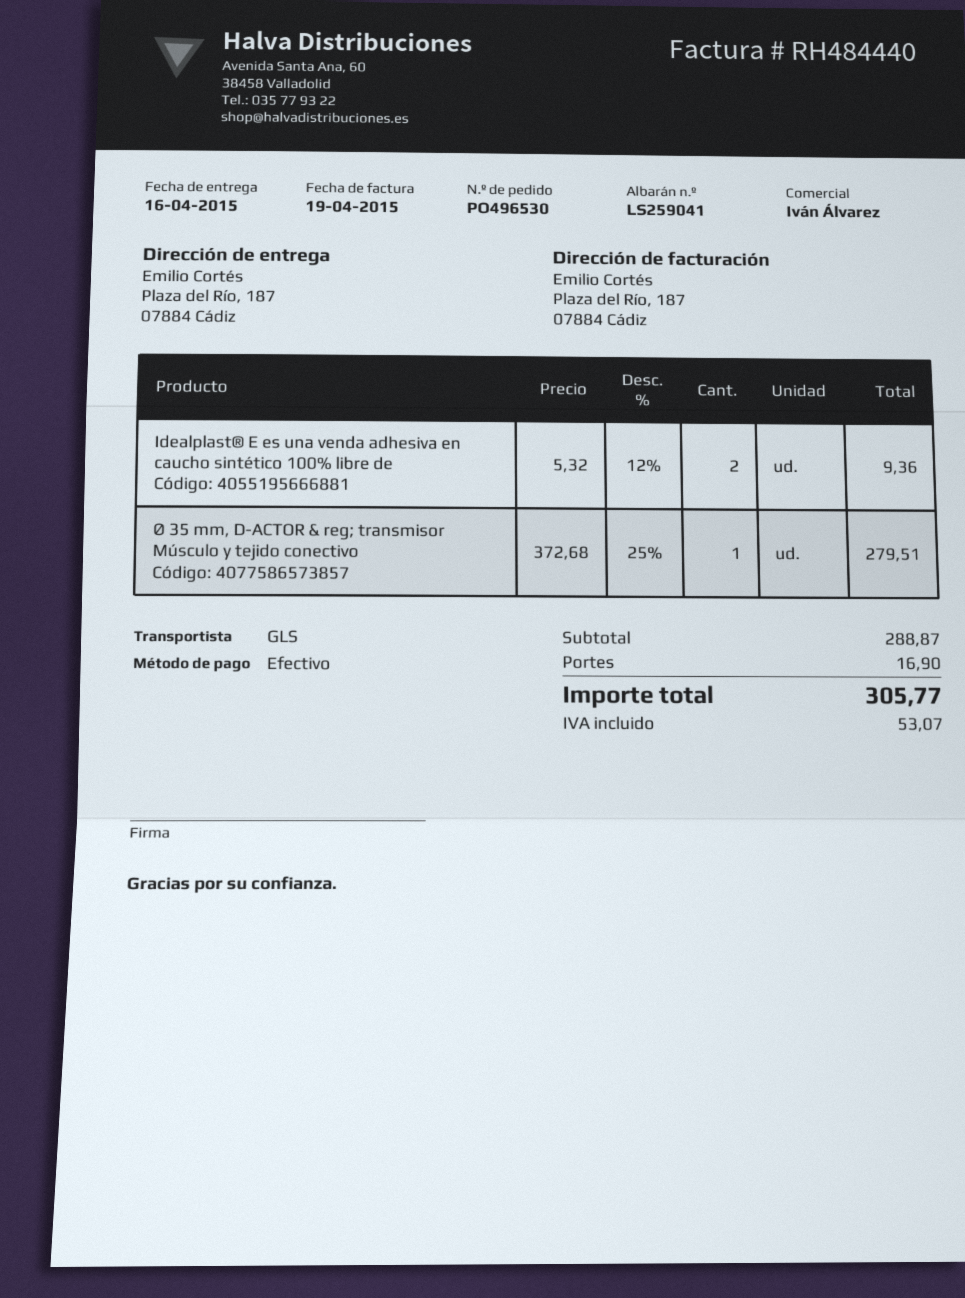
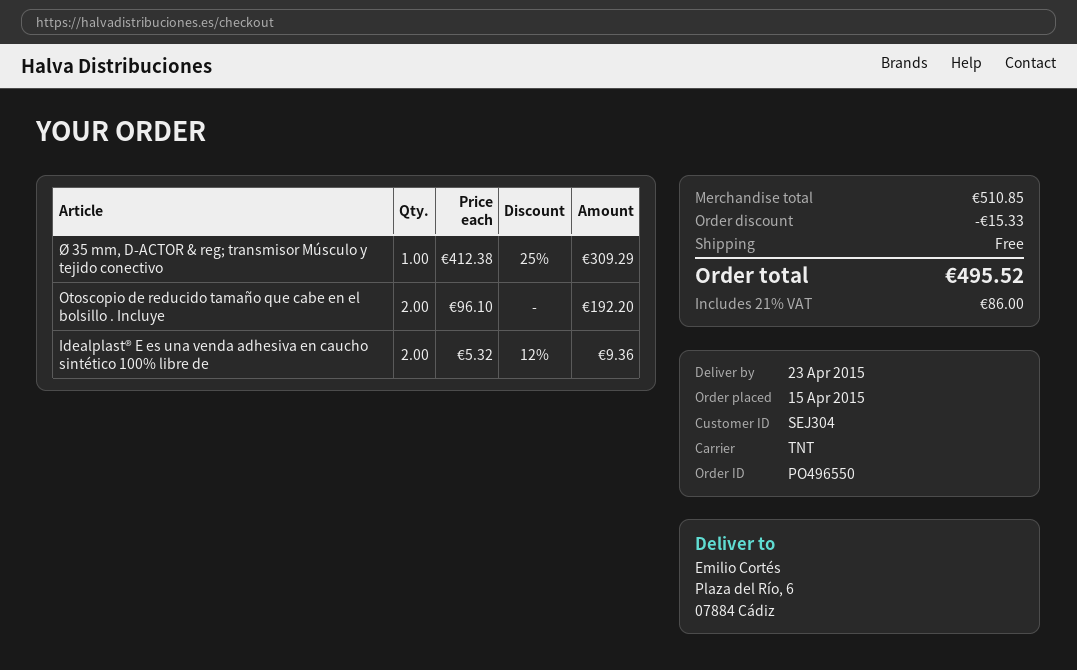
order number: PO496530 -> PO496550
delivery date: 2015-04-16 -> 2015-04-23
shipping method: GLS -> TNT
ship to: Plaza del Río, 187, 07884 Cádiz -> Plaza del Río, 6, 07884 Cádiz
Ø 35 mm, D-ACTOR & reg; transmisor Músculo y tejido conectivo: 1 x 372.68 - 25% = 279.51 -> 1 x 412.38 - 25% = 309.29
Otoscopio de reducido tamaño que cabe en el bolsillo . Incluye: none -> 2 x 96.10 = 192.20
subtotal: 288.87 -> 510.85
discount: none -> 15.33
shipping: 16.90 -> 0.00
tax: 53.07 -> 86.00
total: 305.77 -> 495.52

